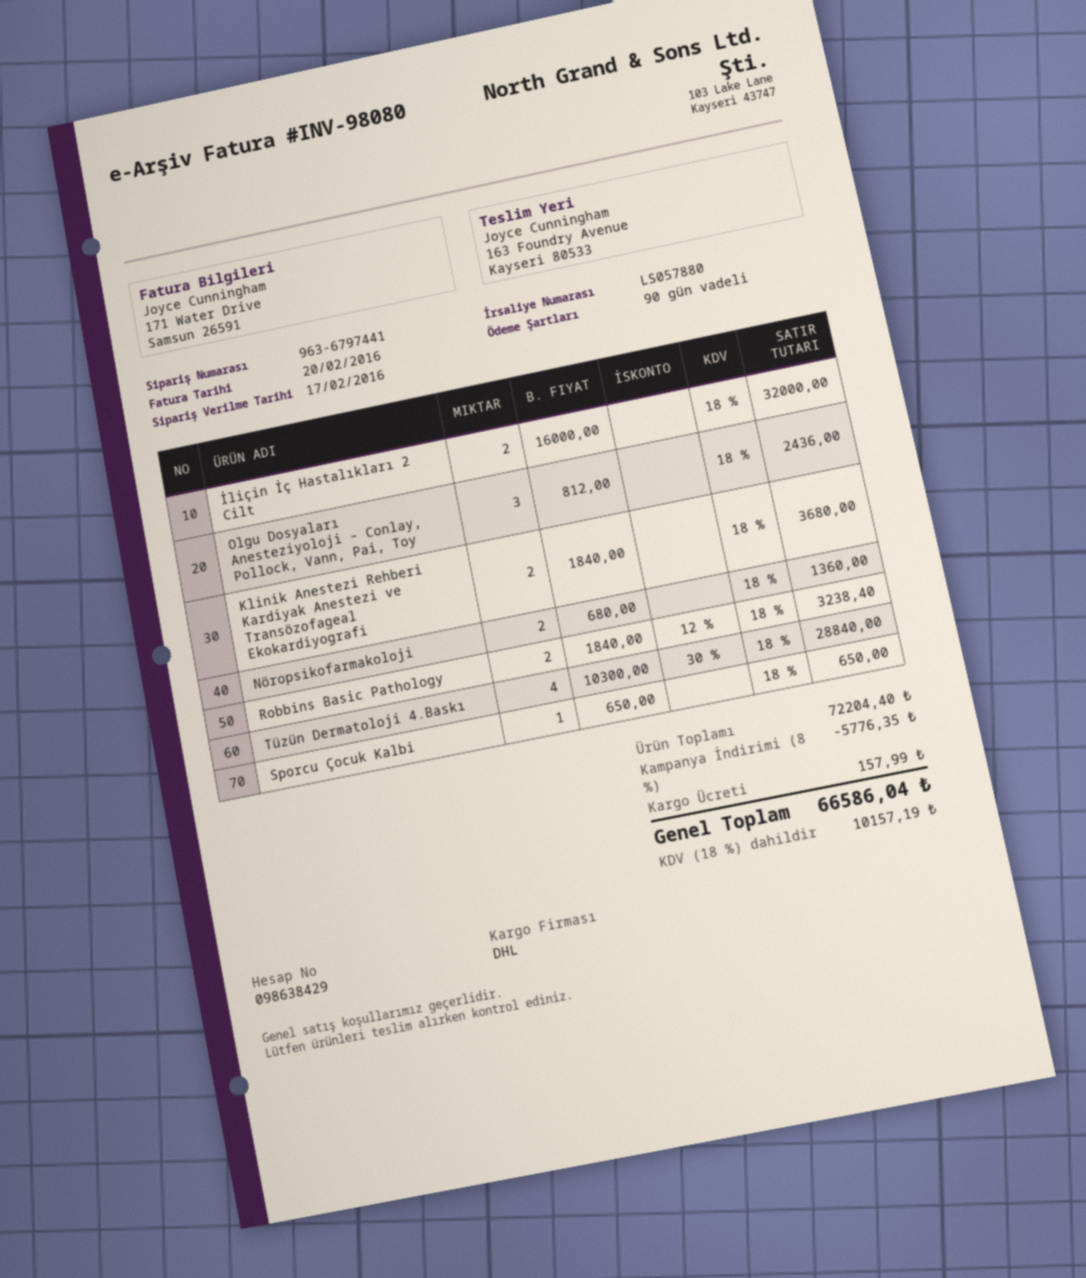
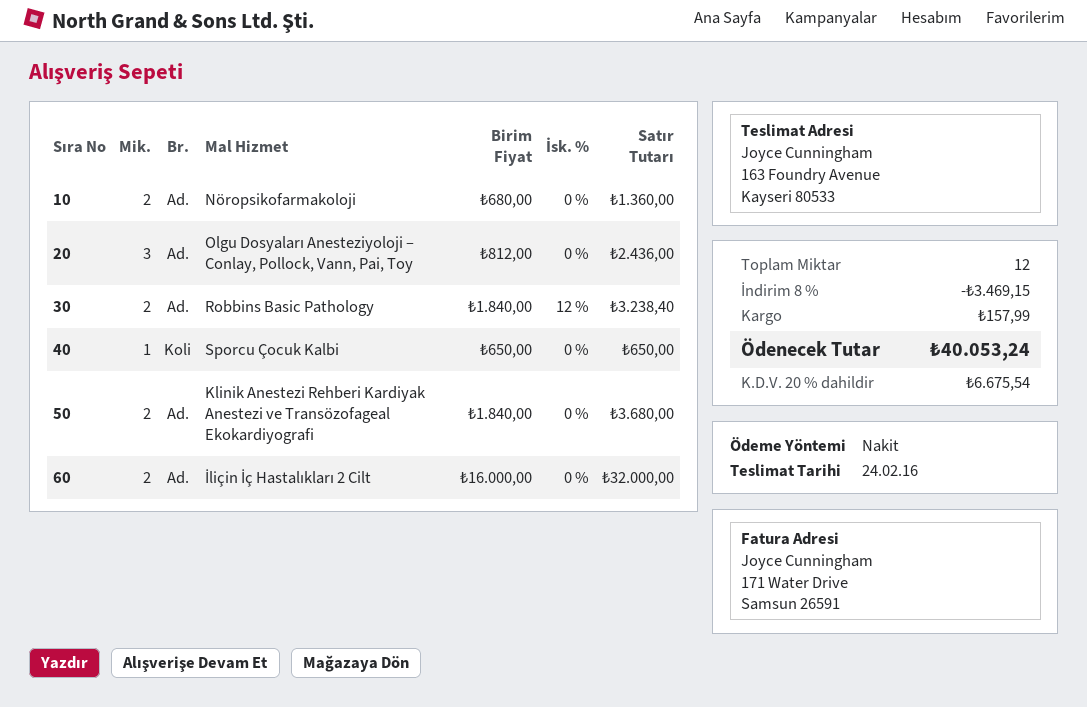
Tüzün Dermatoloji 4.Baskı: 4 x 10300.00 - 30% = 28840.00 -> none
discount: 8% = 5776.35 -> 8% = 3469.15
tax: 18% = 10157.19 -> 20% = 6675.54
total: 66586.04 -> 40053.24

